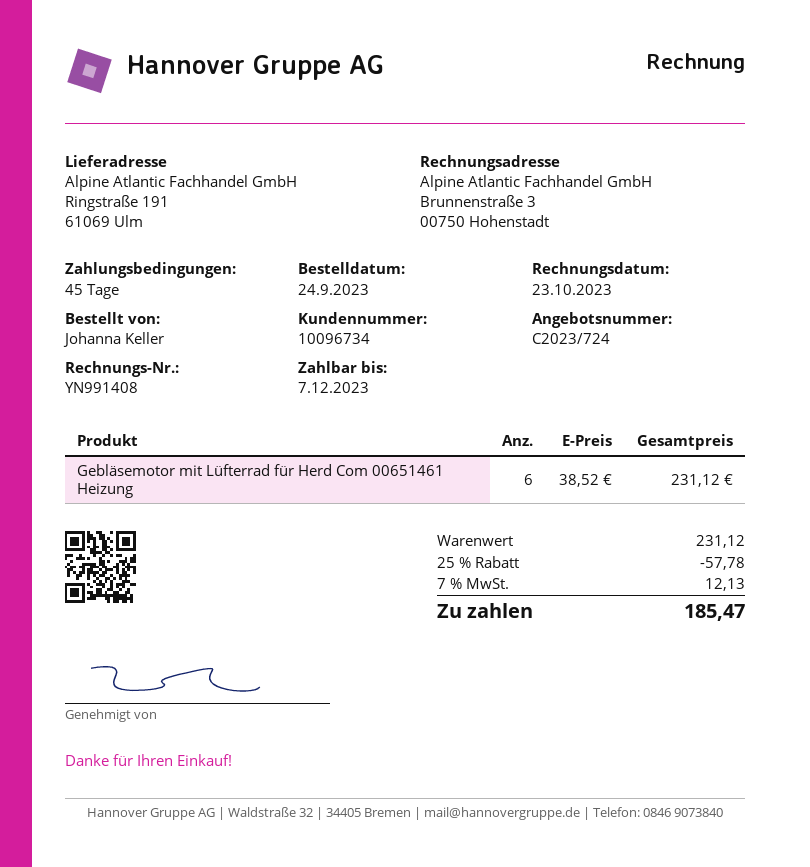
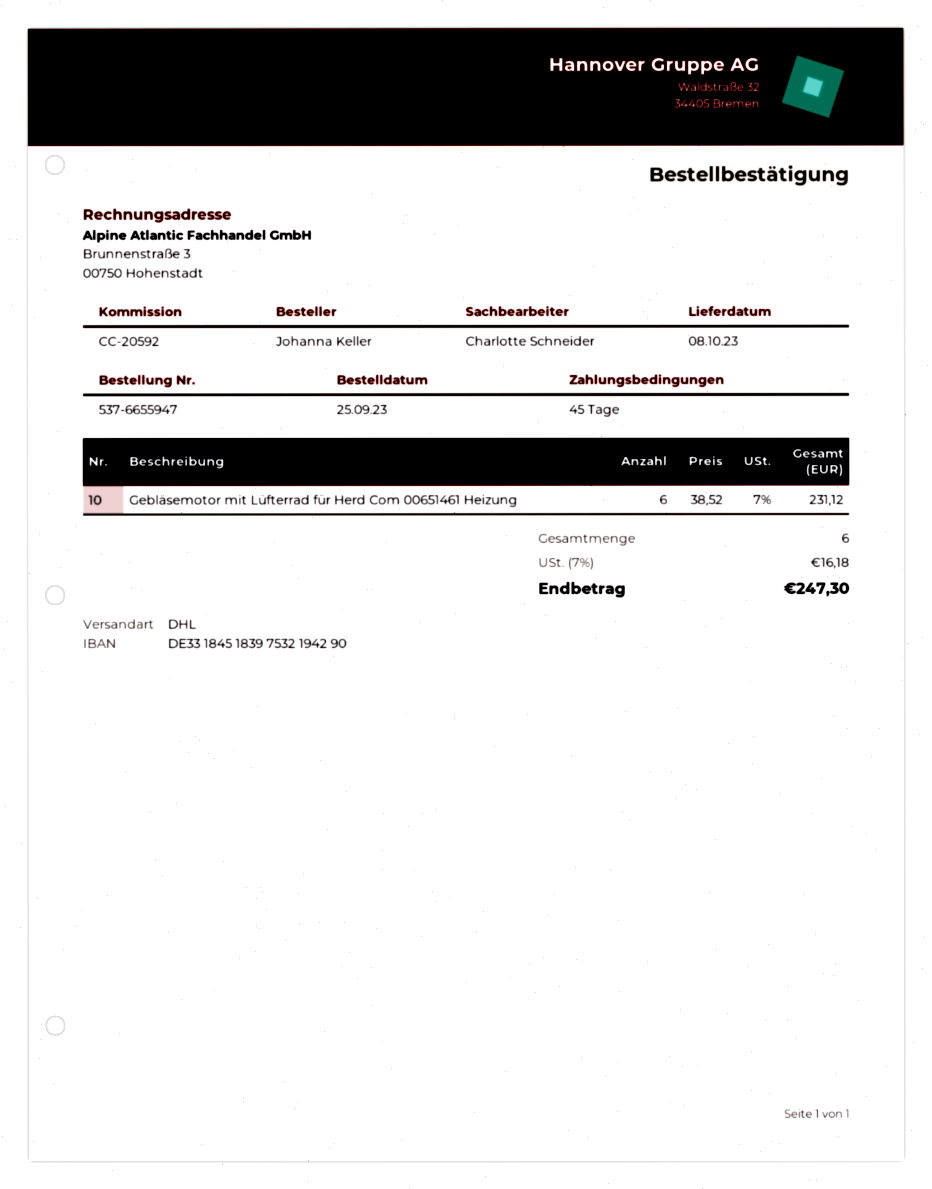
order date: 2023-09-24 -> 2023-09-25
discount: 25% = 57.78 -> none
tax: 7% = 12.13 -> 7% = 16.18
total: 185.47 -> 247.30

